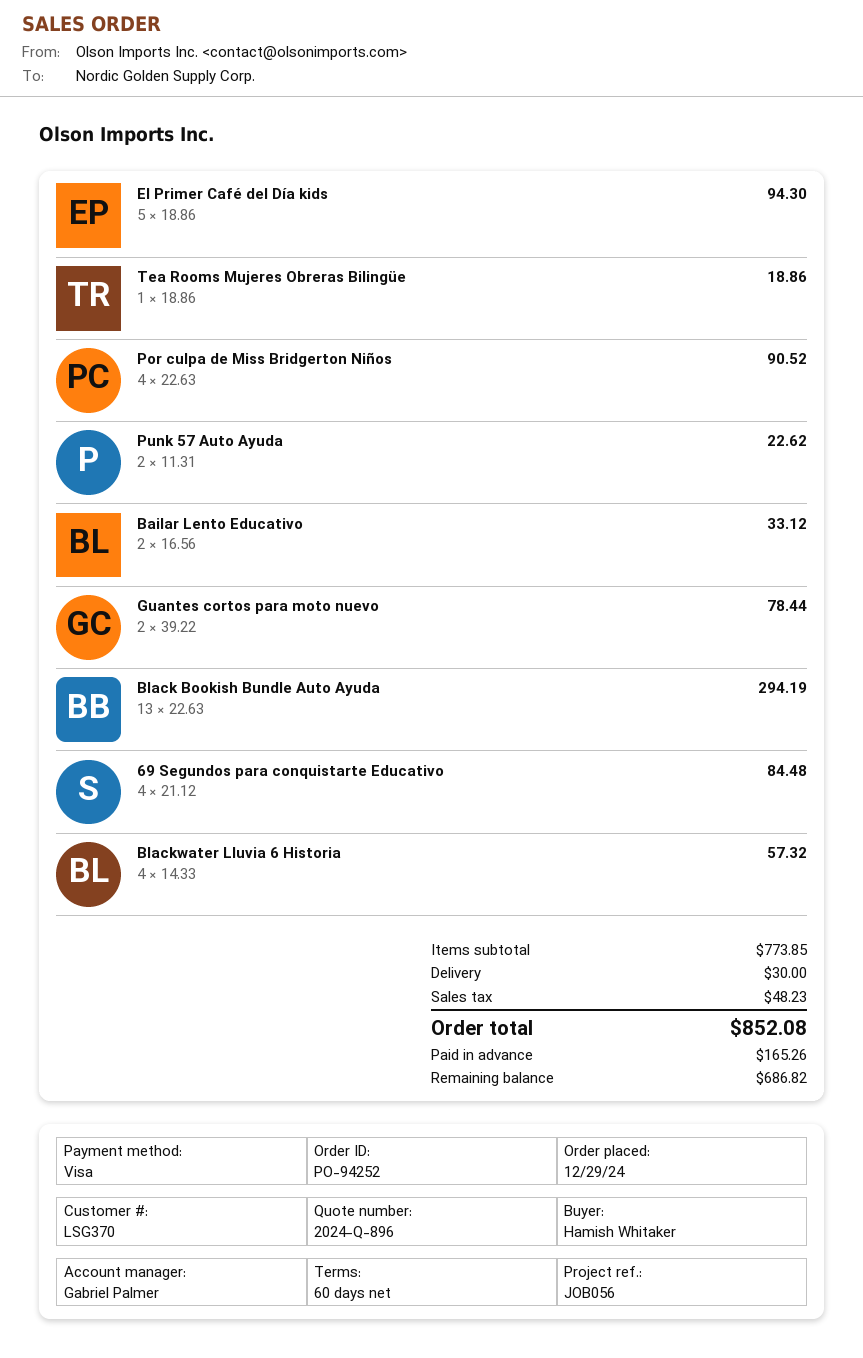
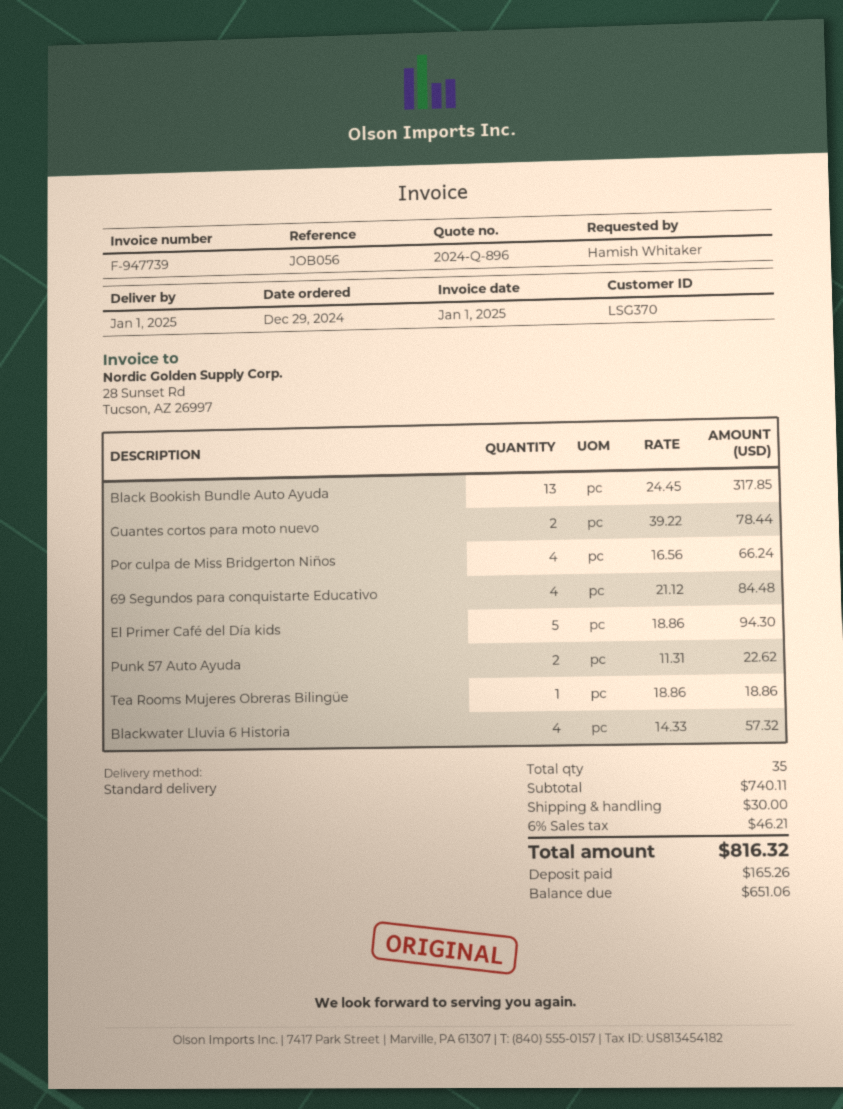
Por culpa de Miss Bridgerton Niños: 4 x 22.63 = 90.52 -> 4 x 16.56 = 66.24
Bailar Lento Educativo: 2 x 16.56 = 33.12 -> none
Black Bookish Bundle Auto Ayuda: 13 x 22.63 = 294.19 -> 13 x 24.45 = 317.85
subtotal: 773.85 -> 740.11
tax: 48.23 -> 46.21
total: 852.08 -> 816.32
balance: 686.82 -> 651.06

